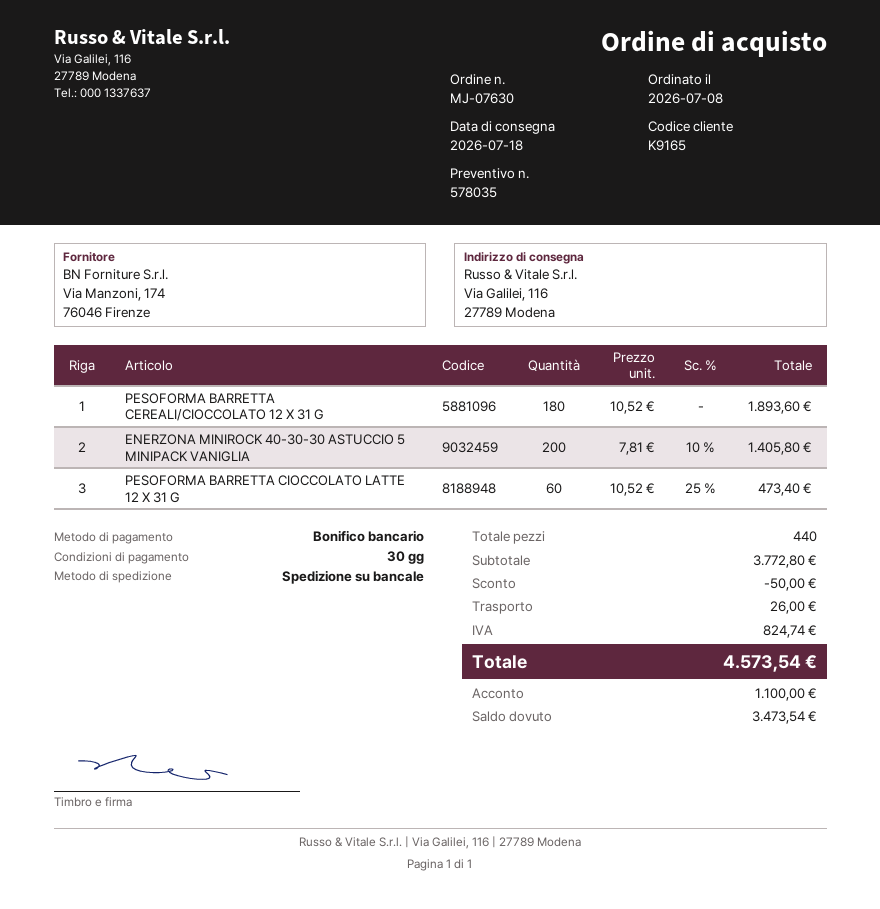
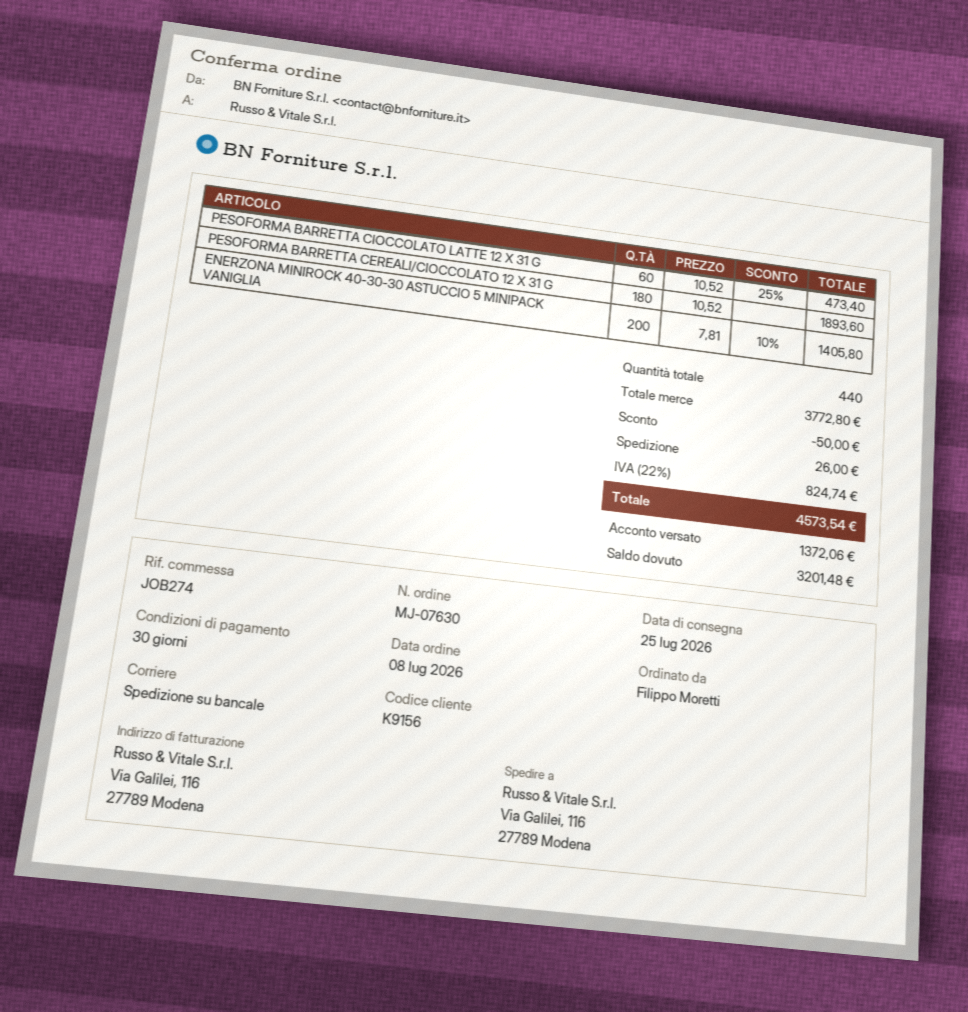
delivery date: 2026-07-18 -> 2026-07-25
customer number: K9165 -> K9156
deposit: 1100.00 -> 1372.06
balance: 3473.54 -> 3201.48

